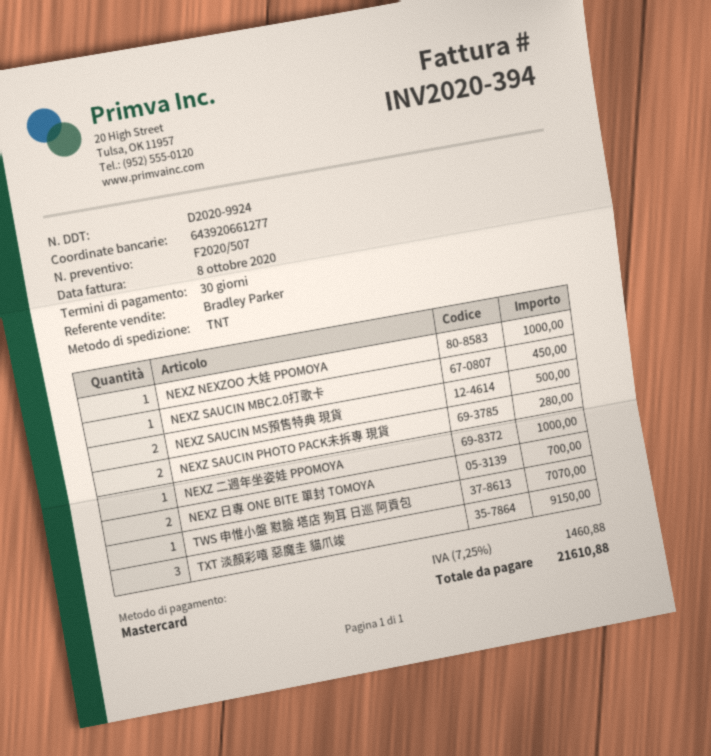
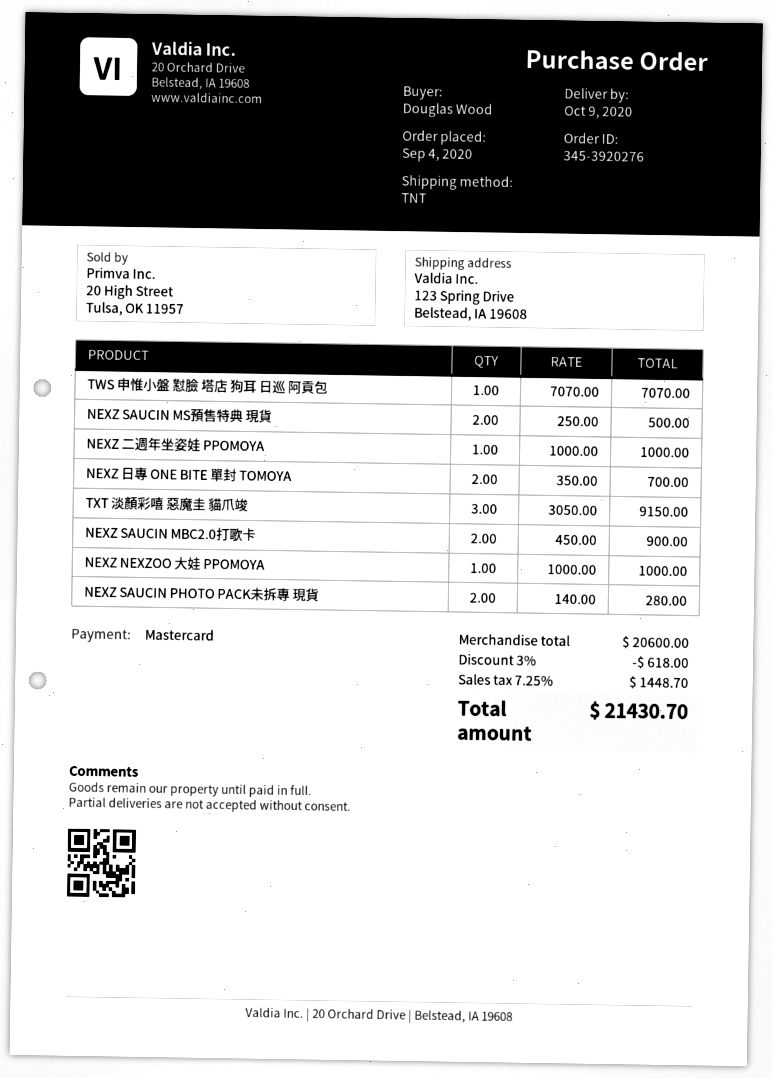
NEXZ SAUCIN MBC2.0打歌卡: 1 for 450.00 -> 2 for 900.00
discount: none -> 3% = 618.00
tax: 7.25% = 1460.88 -> 7.25% = 1448.70
total: 21610.88 -> 21430.70

